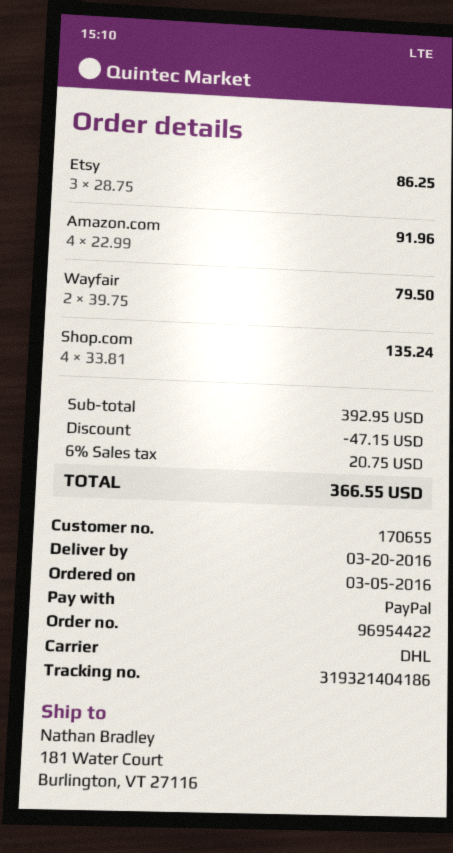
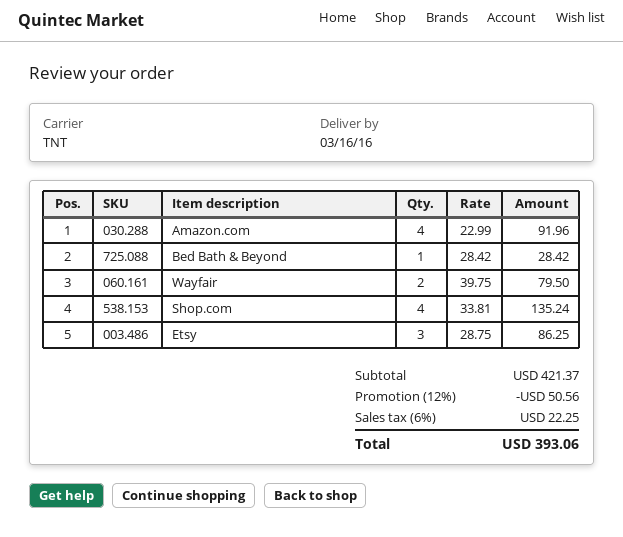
delivery date: 2016-03-20 -> 2016-03-16
shipping method: DHL -> TNT
Bed Bath & Beyond: none -> 1 x 28.42 = 28.42
subtotal: 392.95 -> 421.37
discount: 47.15 -> 50.56
tax: 6% = 20.75 -> 6% = 22.25
total: 366.55 -> 393.06

